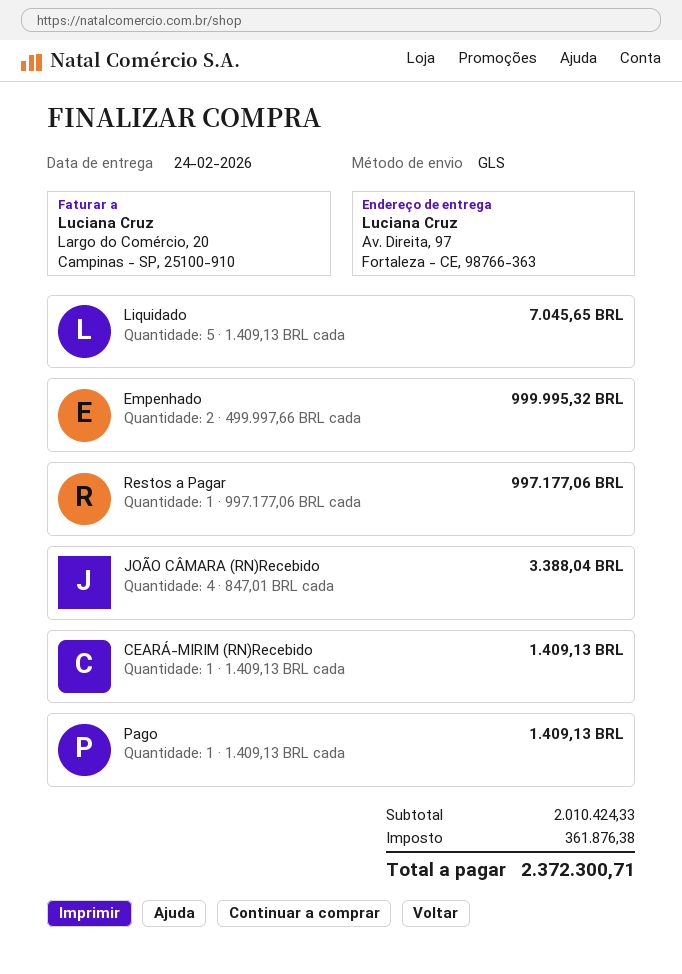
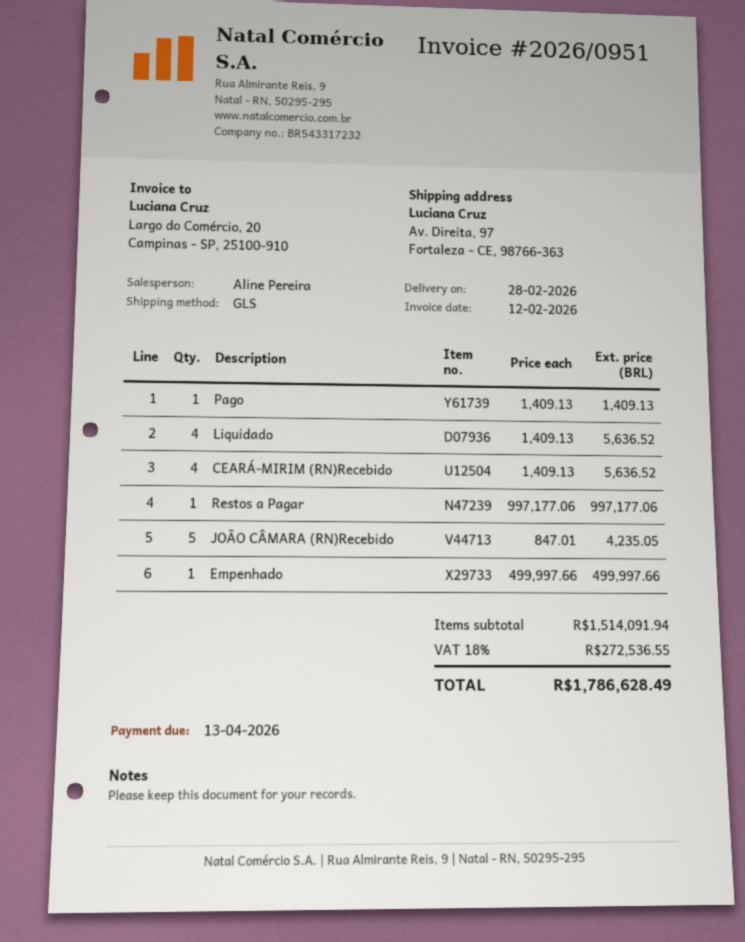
delivery date: 2026-02-24 -> 2026-02-28
Liquidado: 5 x 1409.13 = 7045.65 -> 4 x 1409.13 = 5636.52
Empenhado: 2 x 499997.66 = 999995.32 -> 1 x 499997.66 = 499997.66
JOÃO CÂMARA (RN)Recebido: 4 x 847.01 = 3388.04 -> 5 x 847.01 = 4235.05
CEARÁ-MIRIM (RN)Recebido: 1 x 1409.13 = 1409.13 -> 4 x 1409.13 = 5636.52
subtotal: 2010424.33 -> 1514091.94
tax: 361876.38 -> 272536.55
total: 2372300.71 -> 1786628.49

